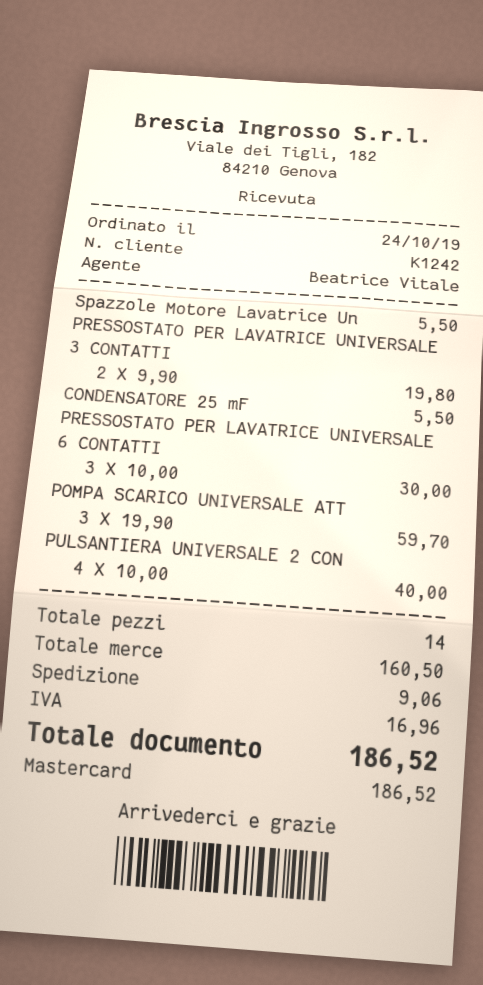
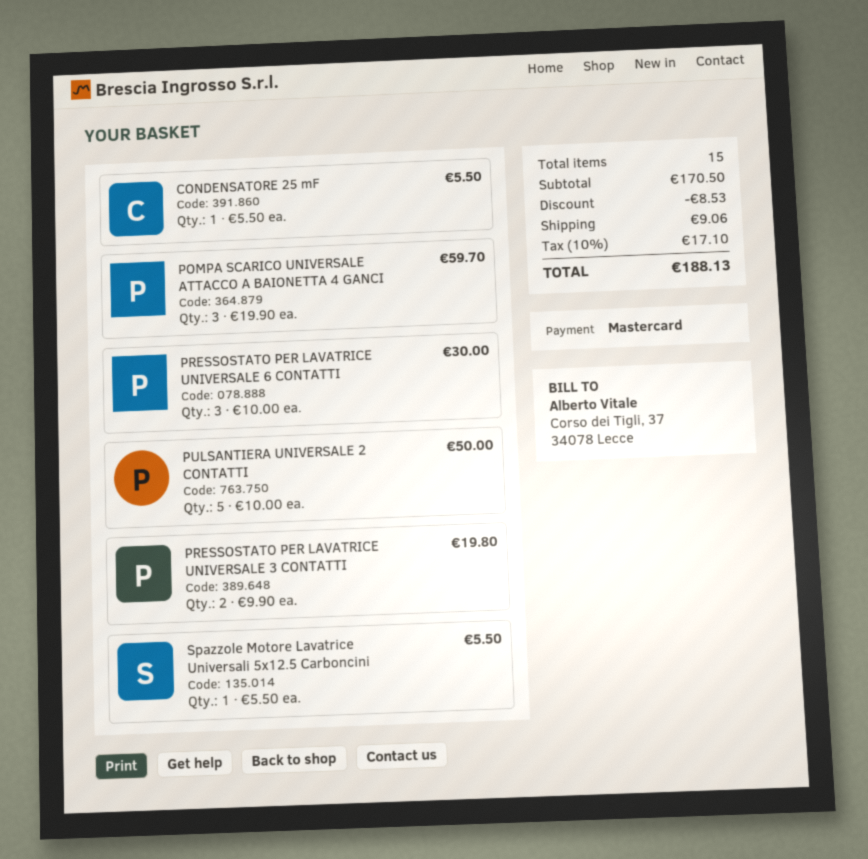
PULSANTIERA UNIVERSALE 2 CON: 4 x 10.00 = 40.00 -> 5 x 10.00 = 50.00
total quantity: 14 -> 15
subtotal: 160.50 -> 170.50
discount: none -> 8.53
tax: 16.96 -> 17.10
total: 186.52 -> 188.13

